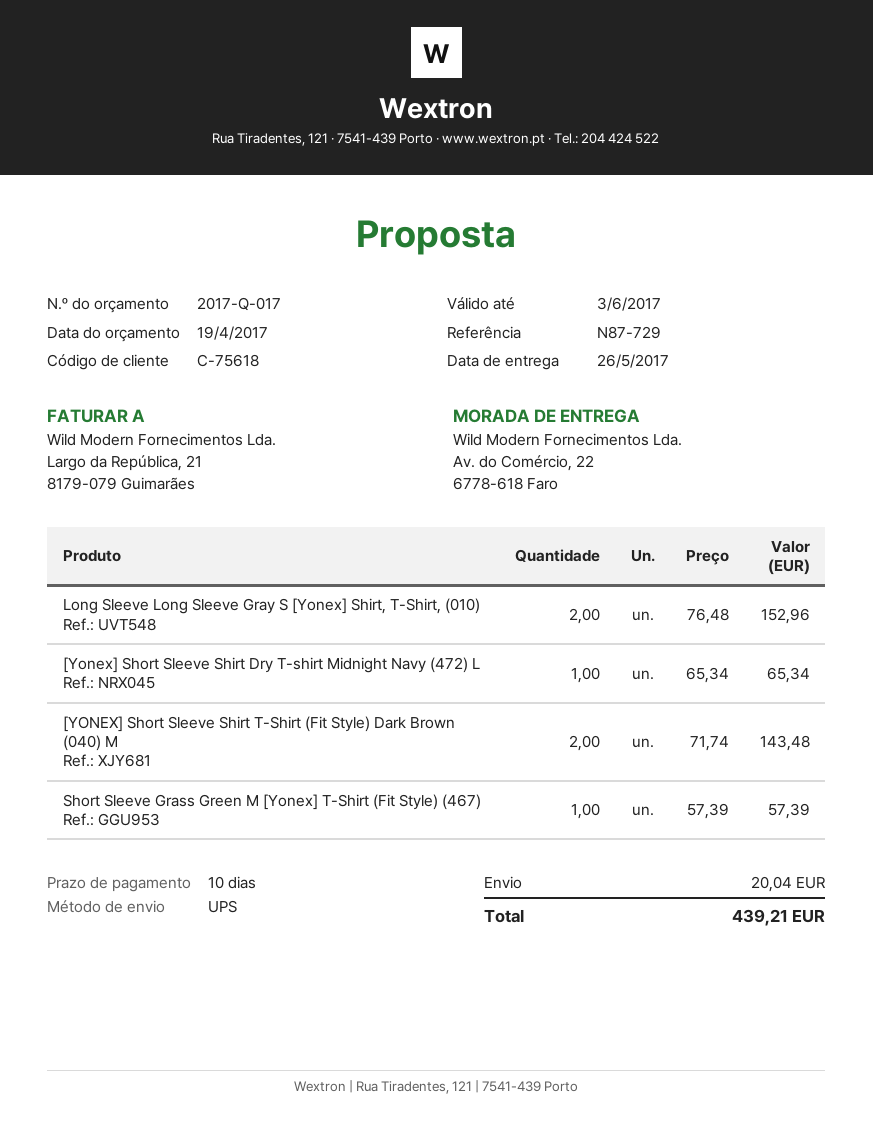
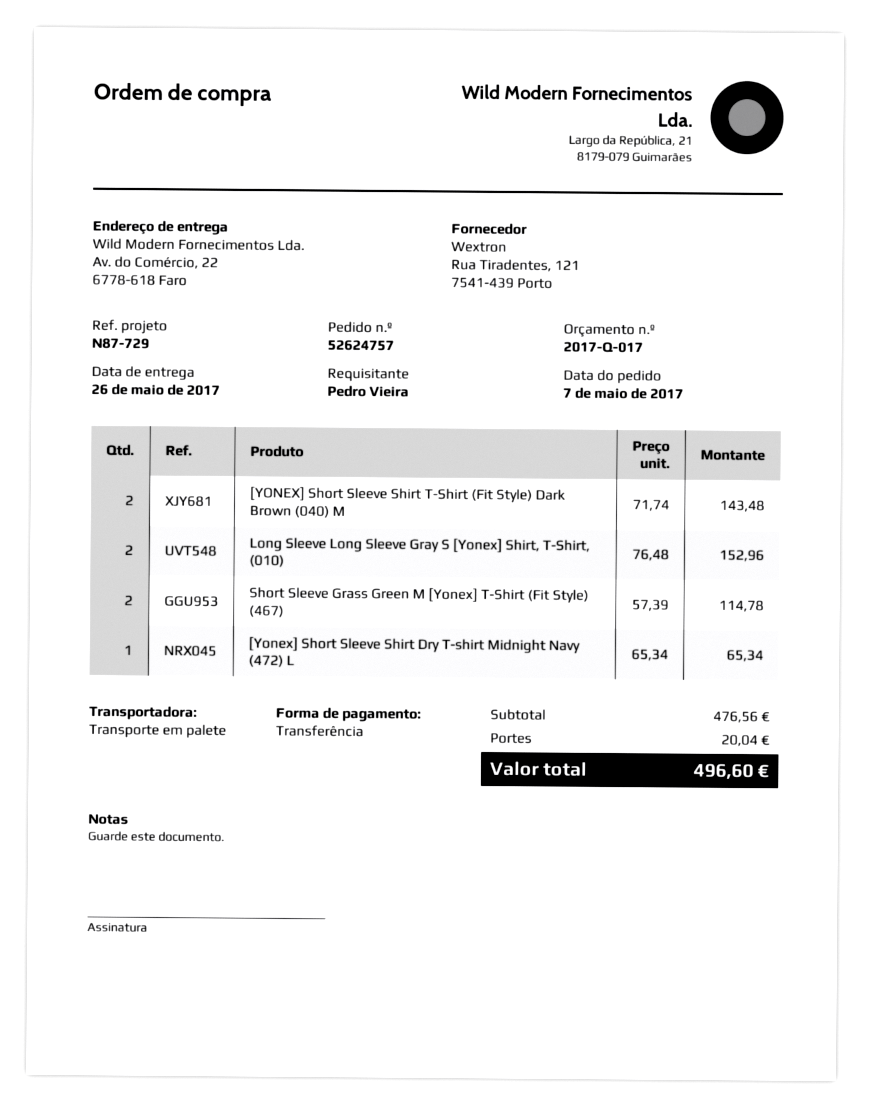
shipping method: UPS -> pallet freight
Short Sleeve Grass Green M [Yonex] T-Shirt (Fit Style) (467): 1 x 57.39 = 57.39 -> 2 x 57.39 = 114.78
total: 439.21 -> 496.60

